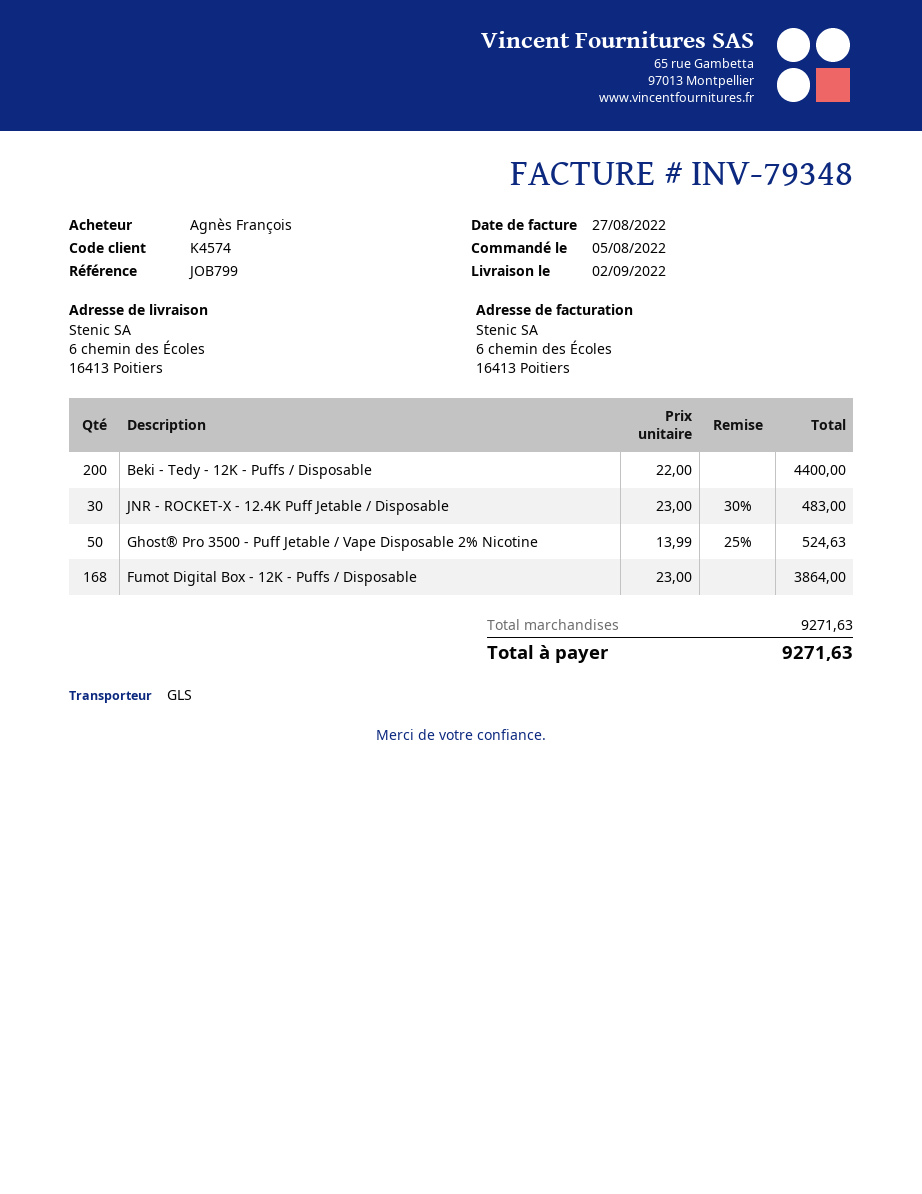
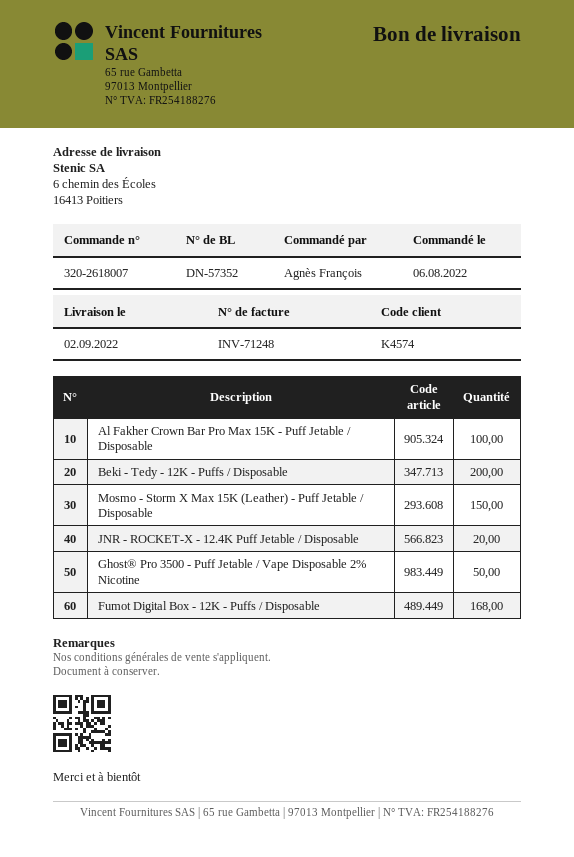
order date: 2022-08-05 -> 2022-08-06
invoice number: INV-79348 -> INV-71248
JNR - ROCKET-X - 12.4K Puff Jetable / Disposable: 30 -> 20
Al Fakher Crown Bar Pro Max 15K - Puff Jetable / Disposable: none -> 100
Mosmo - Storm X Max 15K (Leather) - Puff Jetable / Disposable: none -> 150

